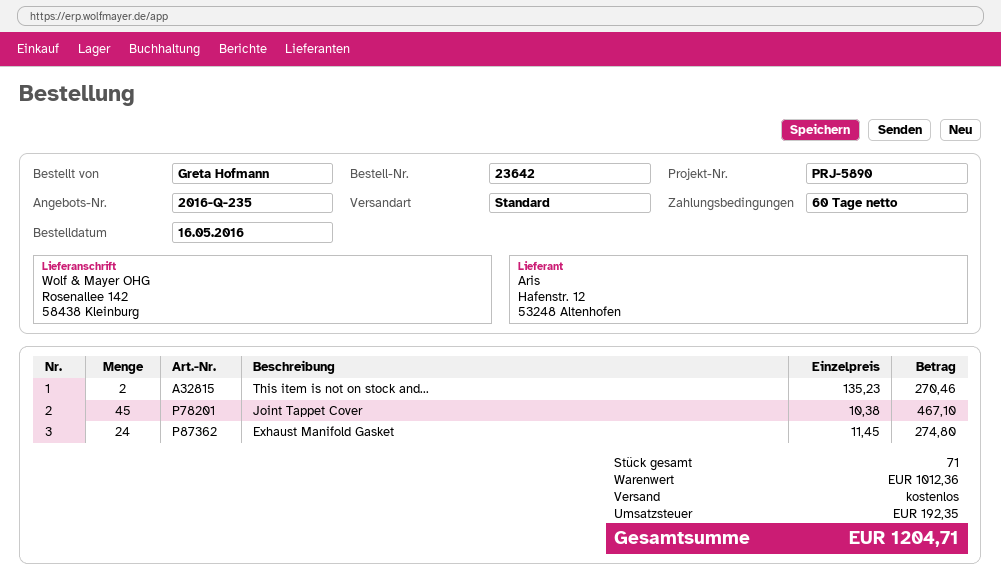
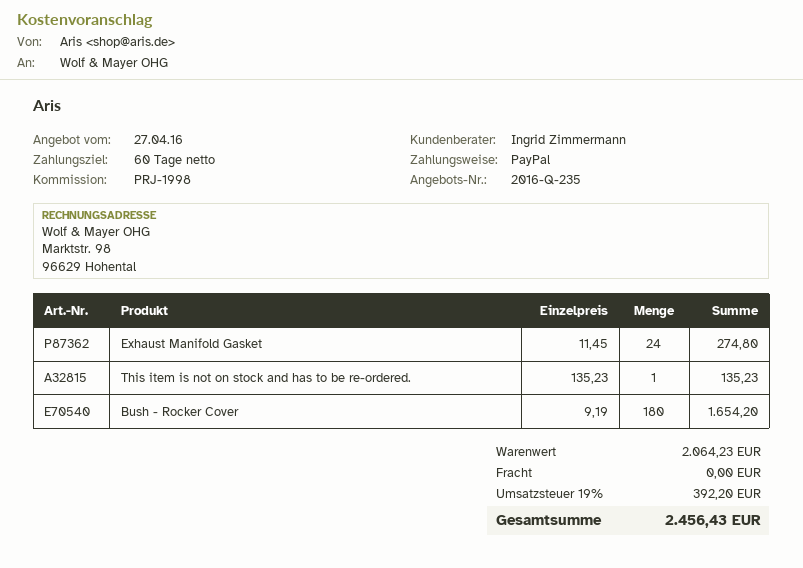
reference: PRJ-5890 -> PRJ-1998
This item is not on stock and...: 2 x 135.23 = 270.46 -> 1 x 135.23 = 135.23
Joint Tappet Cover: 45 x 10.38 = 467.10 -> none
Bush - Rocker Cover: none -> 180 x 9.19 = 1654.20
subtotal: 1012.36 -> 2064.23
tax: 192.35 -> 392.20
total: 1204.71 -> 2456.43

